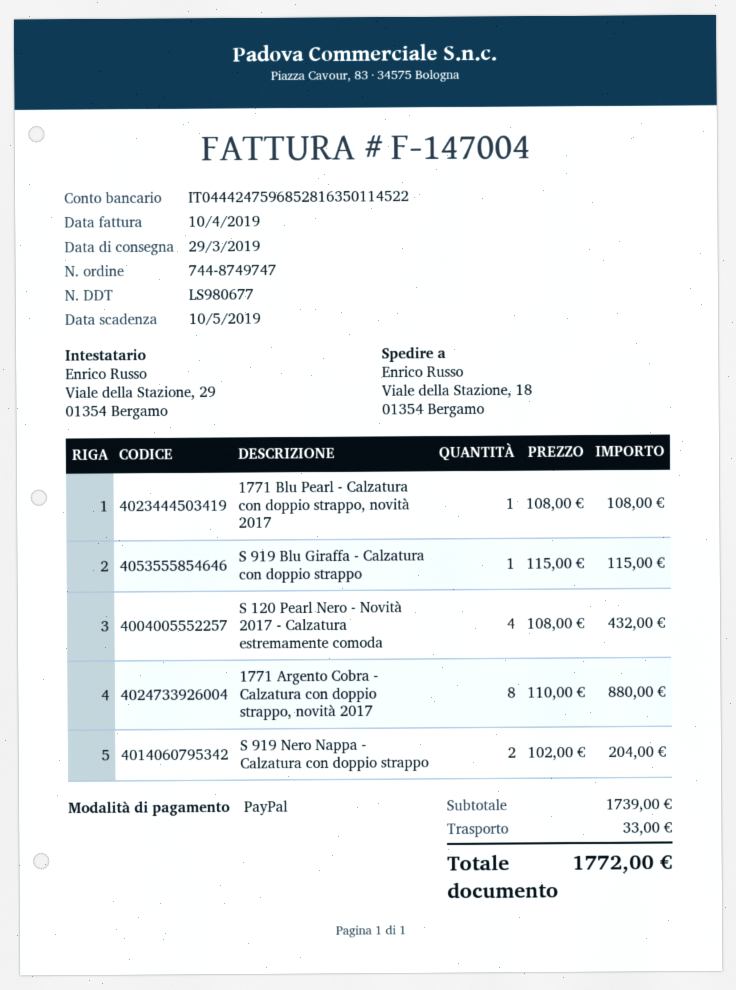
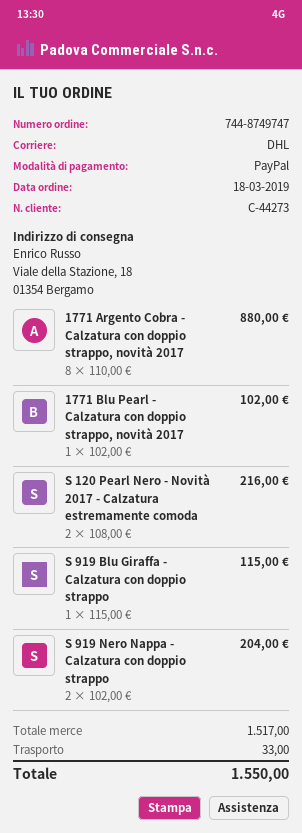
1771 Blu Pearl - Calzatura con doppio strappo, novità 2017: 1 x 108.00 = 108.00 -> 1 x 102.00 = 102.00
S 120 Pearl Nero - Novità 2017 - Calzatura estremamente comoda: 4 x 108.00 = 432.00 -> 2 x 108.00 = 216.00
subtotal: 1739.00 -> 1517.00
total: 1772.00 -> 1550.00

